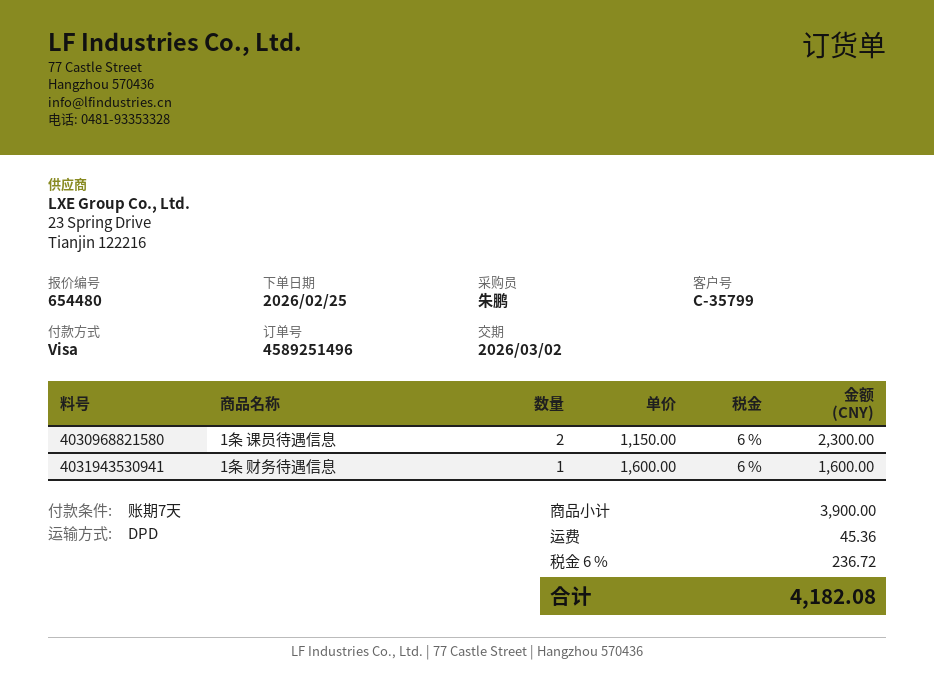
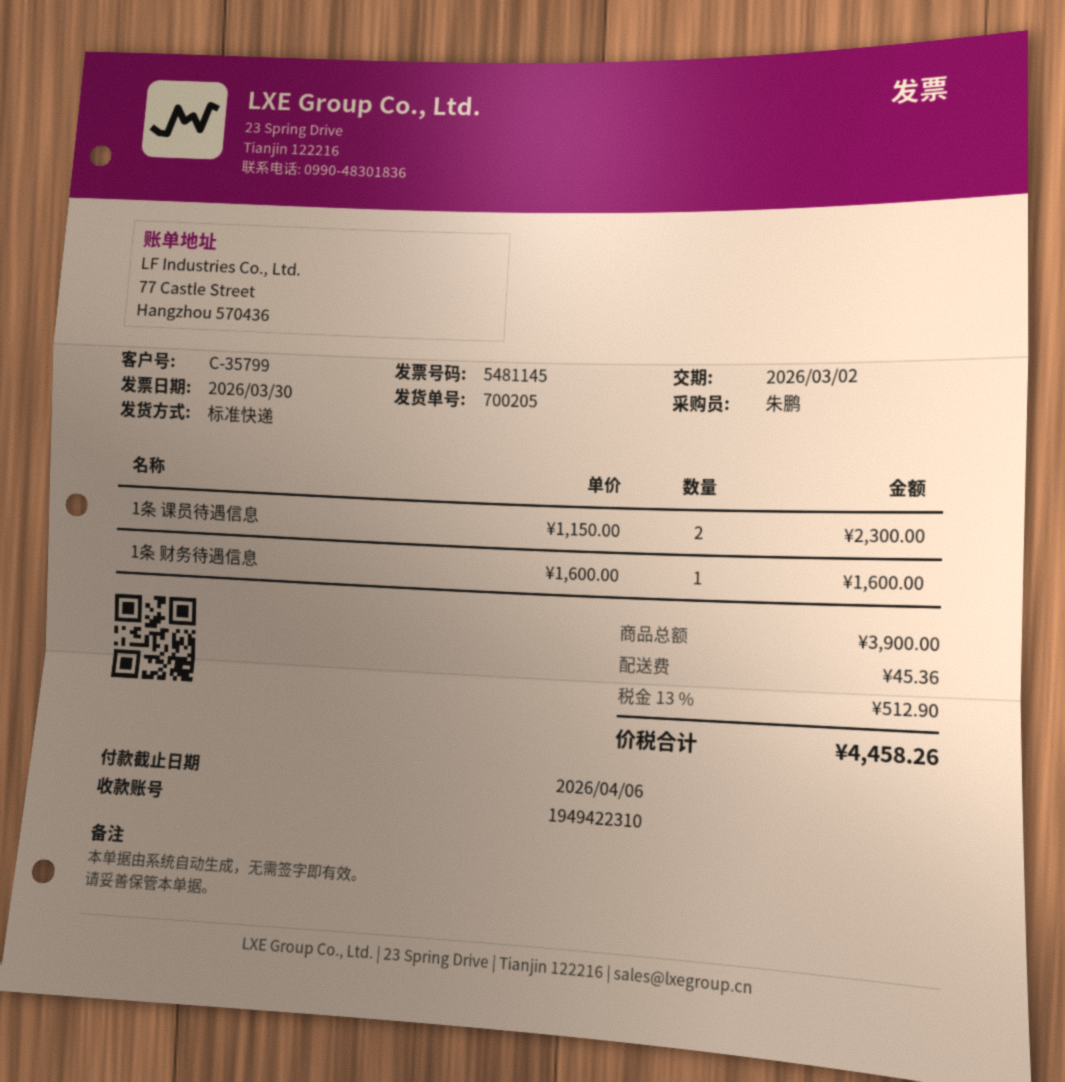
shipping method: DPD -> standard
tax: 6% = 236.72 -> 13% = 512.90
total: 4182.08 -> 4458.26

